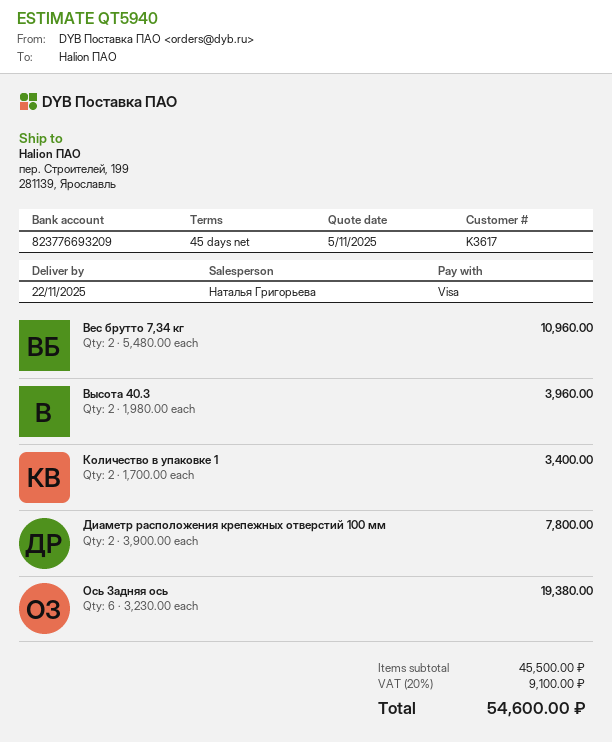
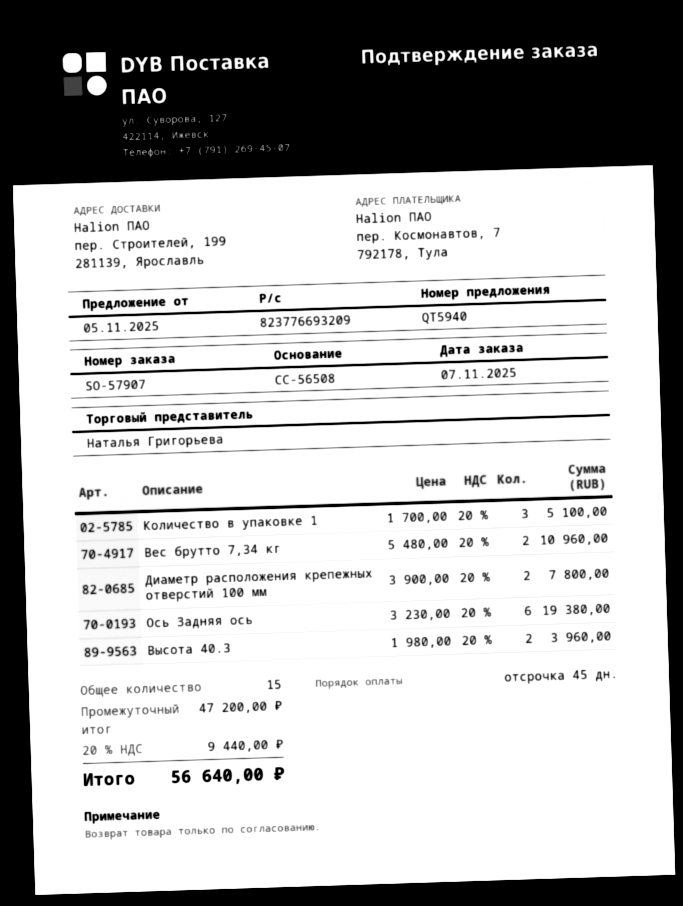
Количество в упаковке 1: 2 x 1700.00 = 3400.00 -> 3 x 1700.00 = 5100.00
subtotal: 45500.00 -> 47200.00
tax: 20% = 9100.00 -> 20% = 9440.00
total: 54600.00 -> 56640.00

